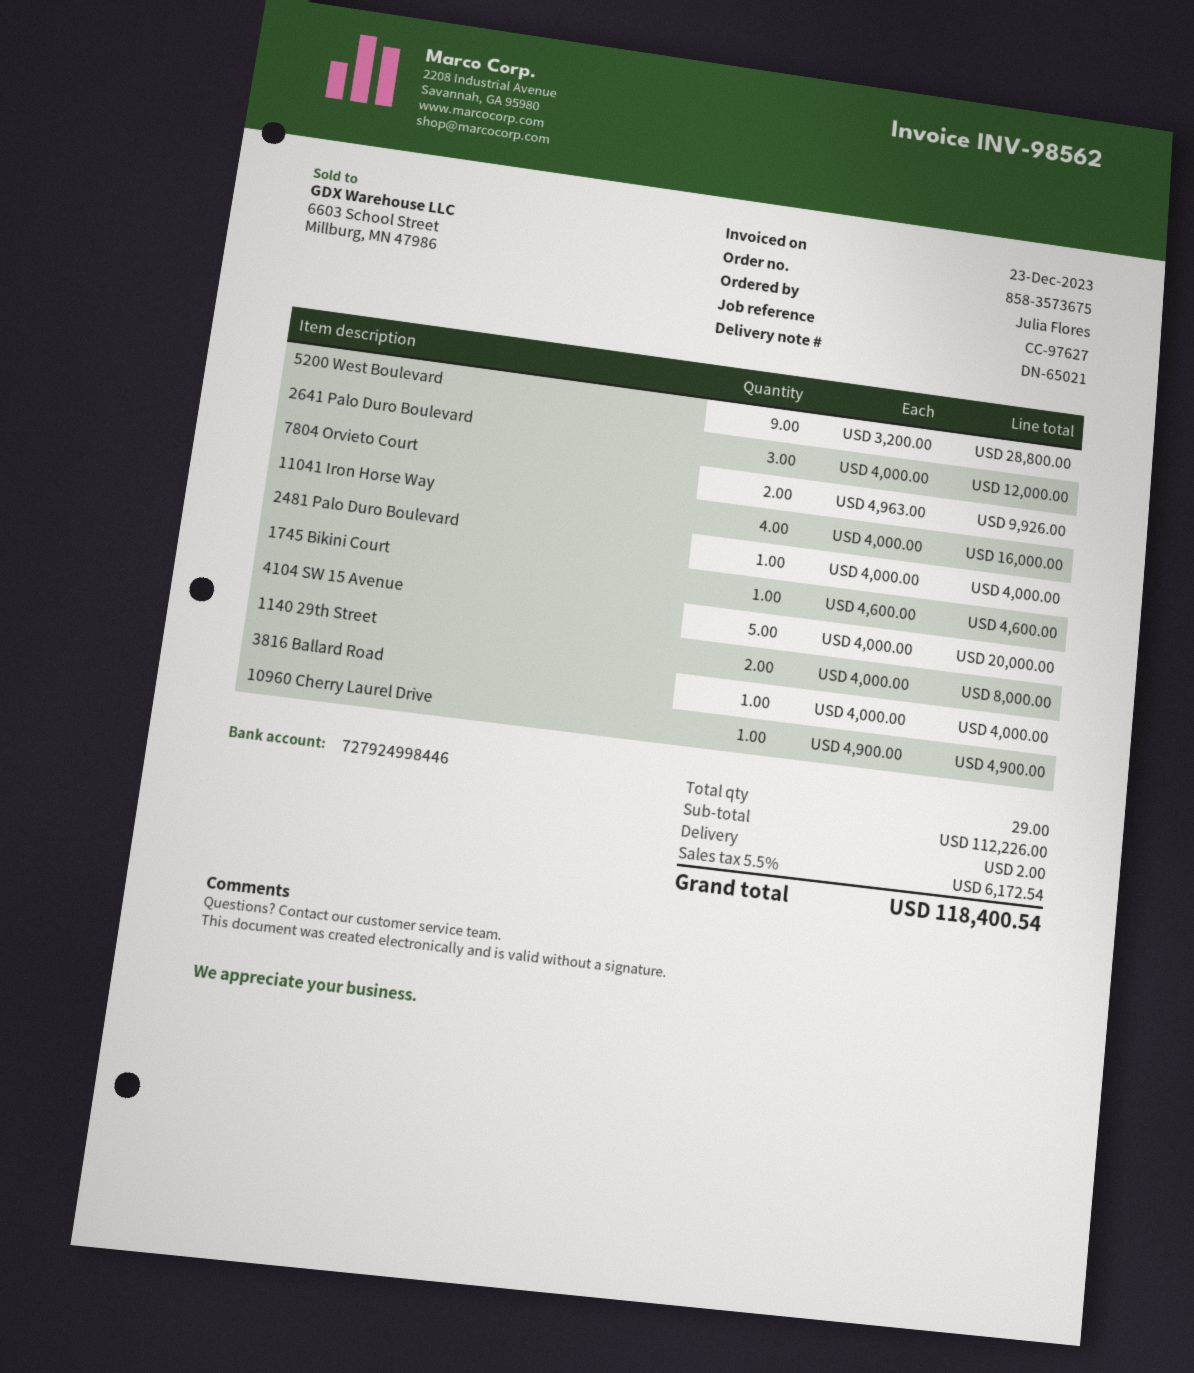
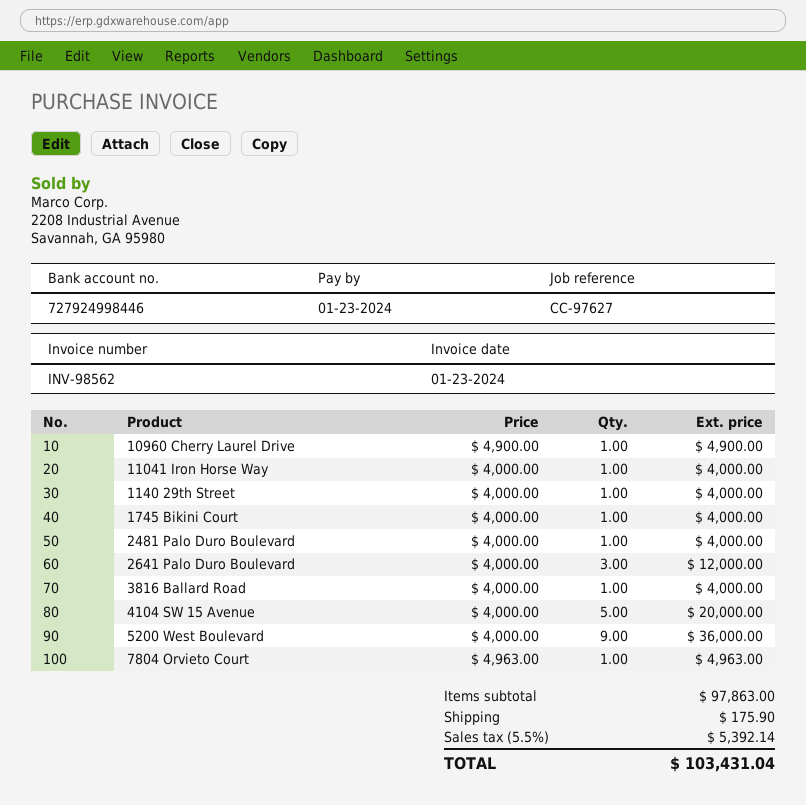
invoice date: 2023-12-23 -> 2024-01-23
5200 West Boulevard: 9 x 3200.00 = 28800.00 -> 9 x 4000.00 = 36000.00
7804 Orvieto Court: 2 x 4963.00 = 9926.00 -> 1 x 4963.00 = 4963.00
11041 Iron Horse Way: 4 x 4000.00 = 16000.00 -> 1 x 4000.00 = 4000.00
1745 Bikini Court: 1 x 4600.00 = 4600.00 -> 1 x 4000.00 = 4000.00
1140 29th Street: 2 x 4000.00 = 8000.00 -> 1 x 4000.00 = 4000.00
subtotal: 112226.00 -> 97863.00
shipping: 2.00 -> 175.90
tax: 5.5% = 6172.54 -> 5.5% = 5392.14
total: 118400.54 -> 103431.04

